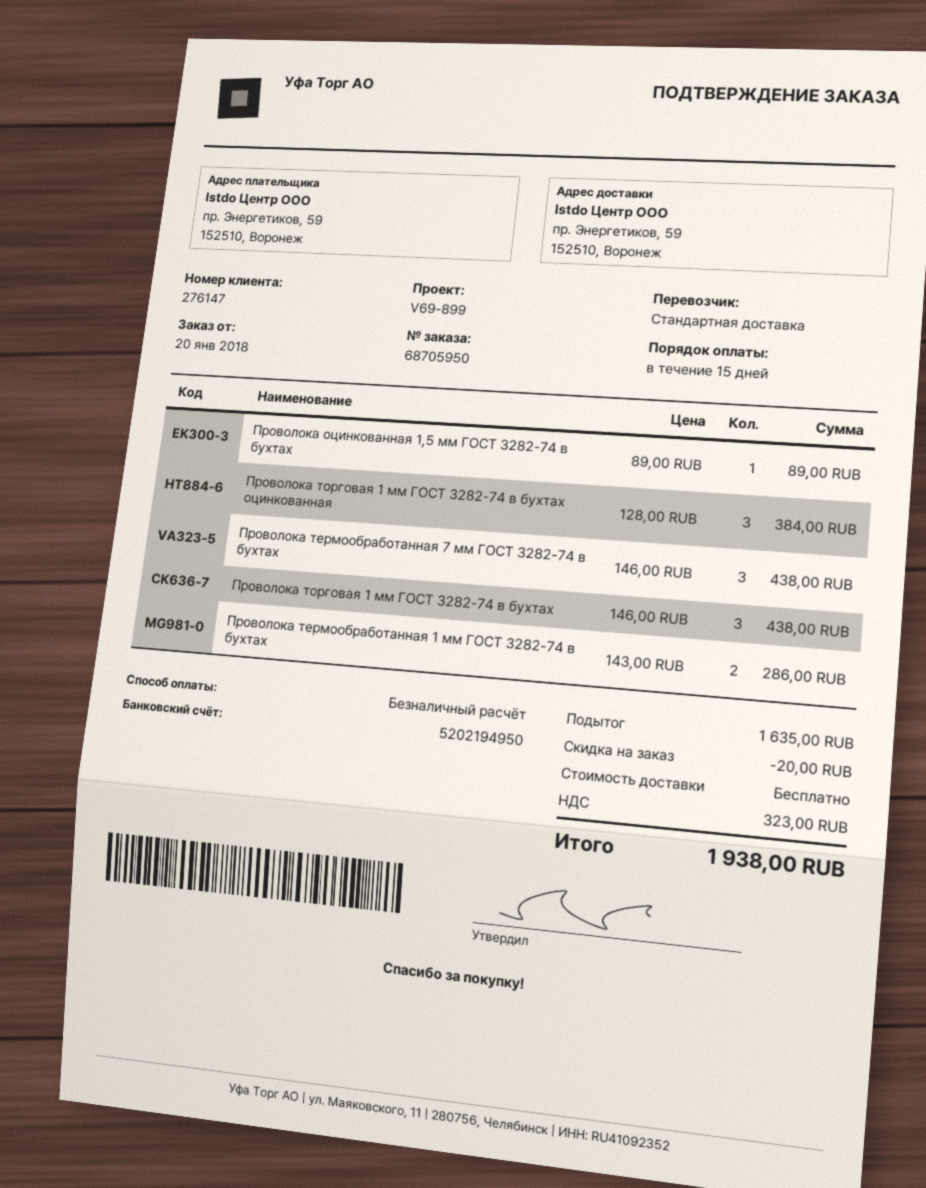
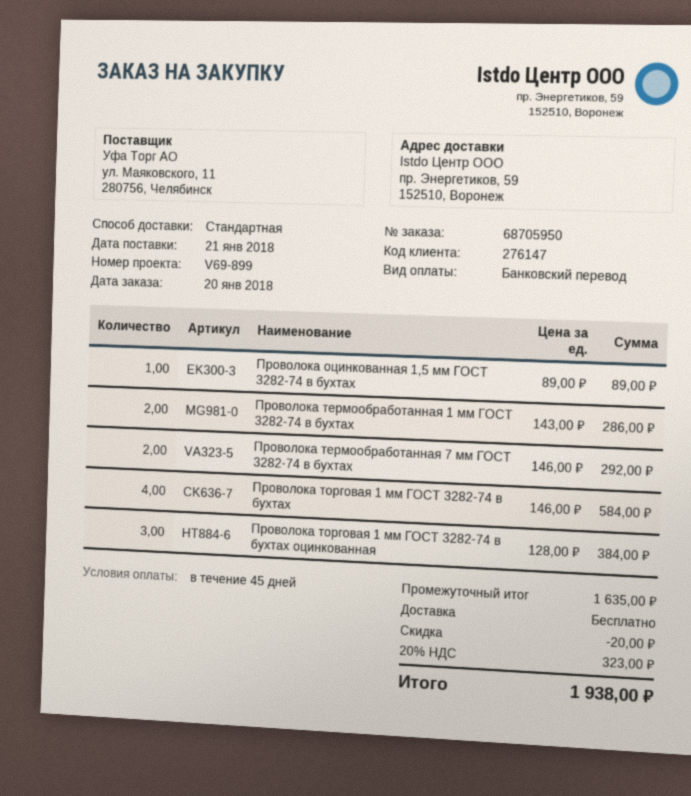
payment terms: 15 days -> 45 days
Проволока термообработанная 7 мм ГОСТ 3282-74 в бухтах: 3 x 146.00 = 438.00 -> 2 x 146.00 = 292.00
Проволока торговая 1 мм ГОСТ 3282-74 в бухтах: 3 x 146.00 = 438.00 -> 4 x 146.00 = 584.00

